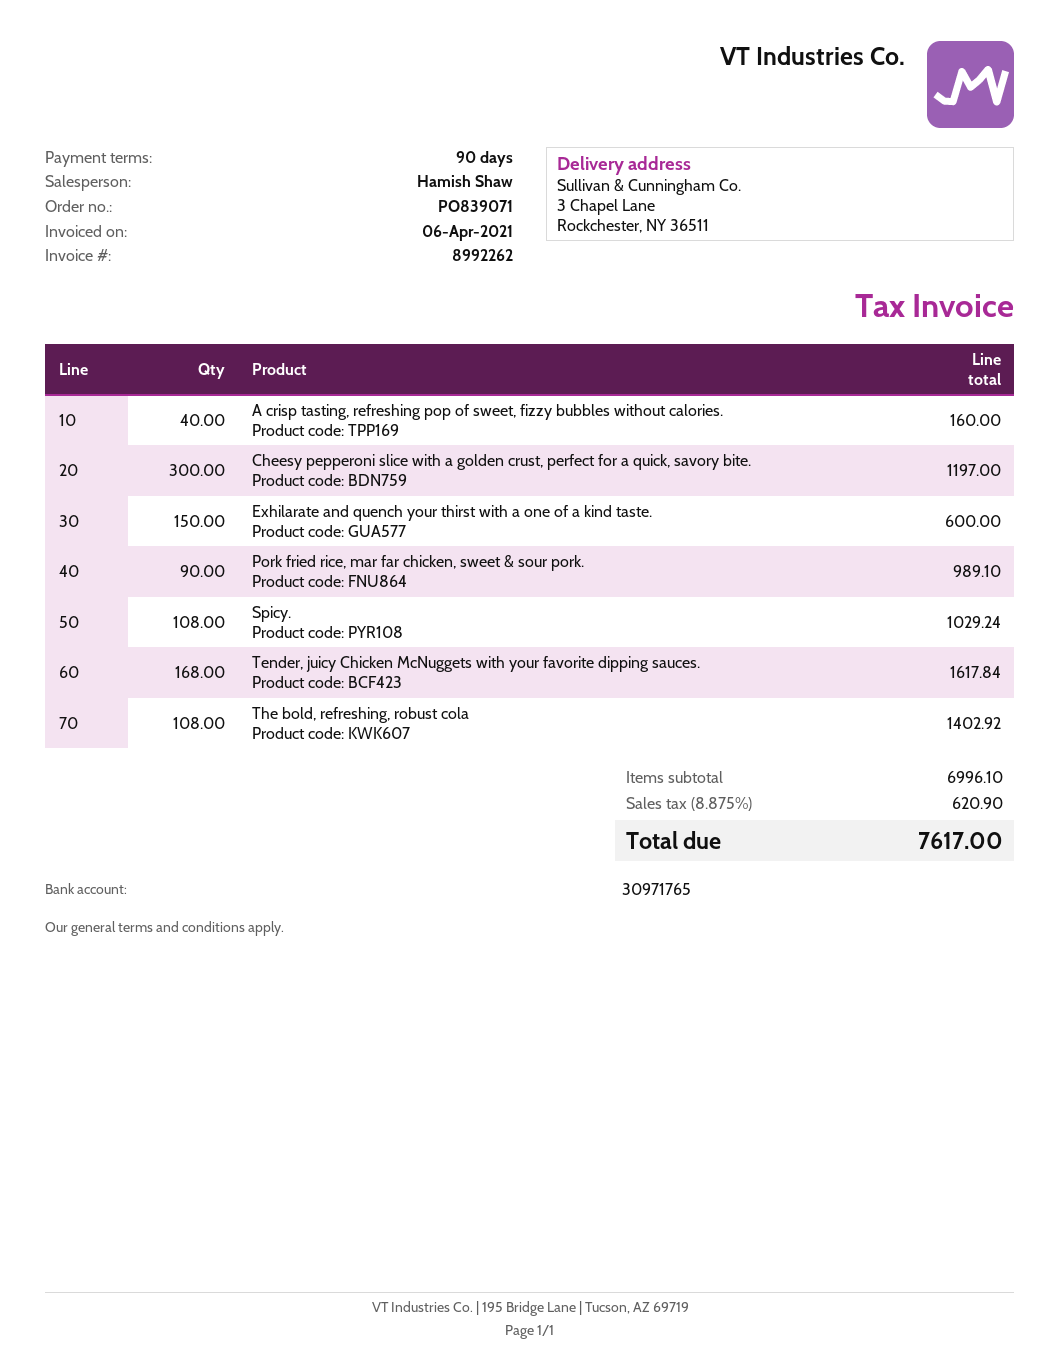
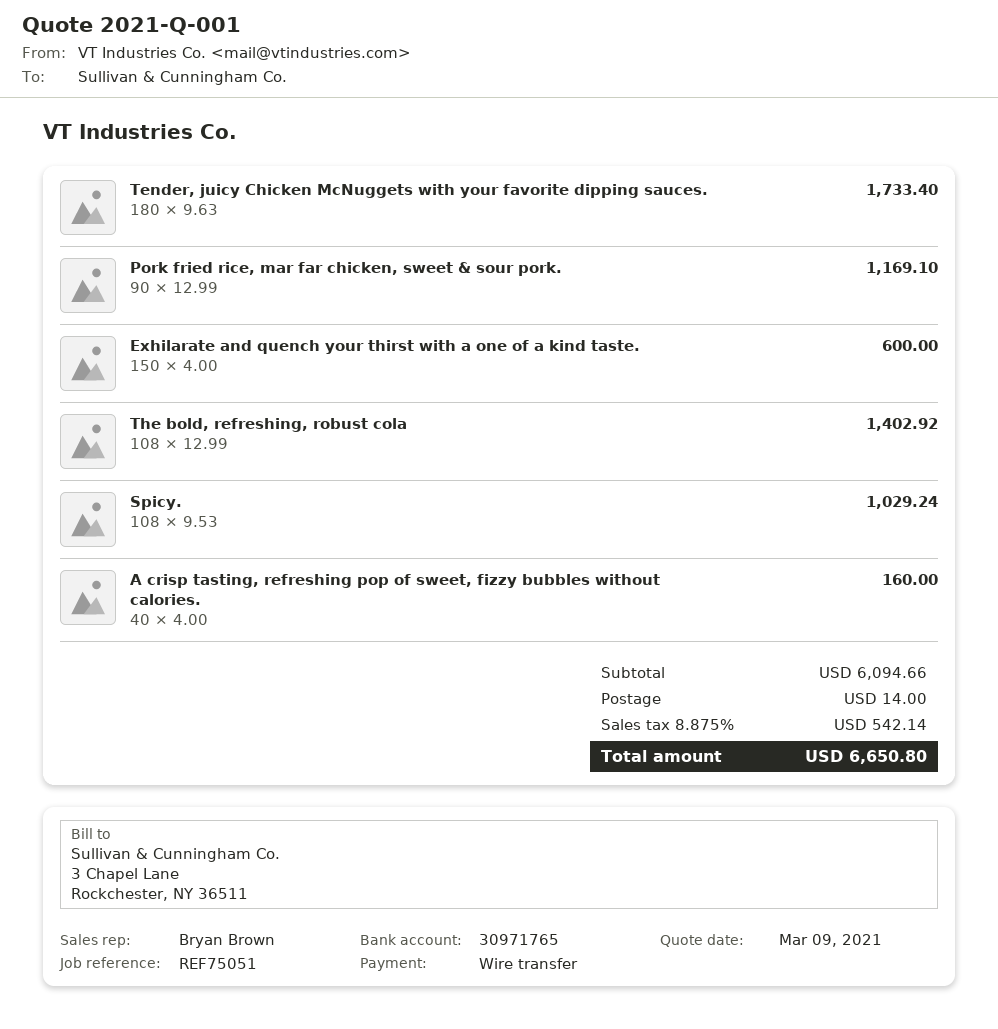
sales rep: Hamish Shaw -> Bryan Brown
Cheesy pepperoni slice with a golden crust, perfect for a quick, savory bite.: 300 for 1197.00 -> none
Pork fried rice, mar far chicken, sweet & sour pork.: 90 for 989.10 -> 90 for 1169.10
Tender, juicy Chicken McNuggets with your favorite dipping sauces.: 168 for 1617.84 -> 180 for 1733.40
subtotal: 6996.10 -> 6094.66
shipping: none -> 14.00
tax: 8.875% = 620.90 -> 8.875% = 542.14
total: 7617.00 -> 6650.80

